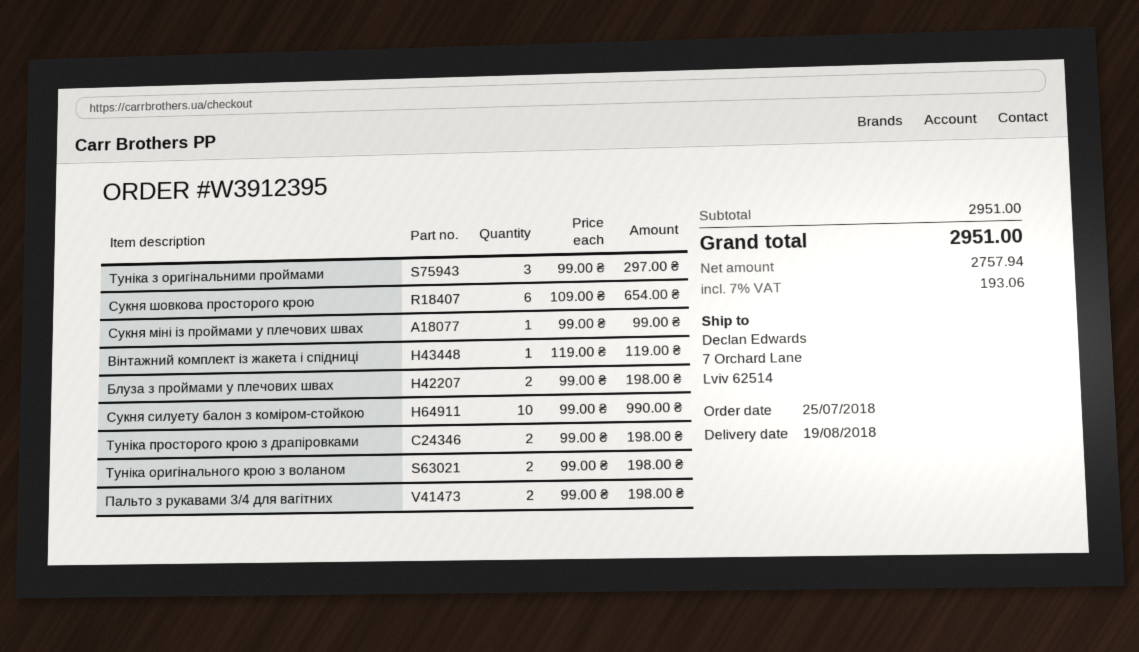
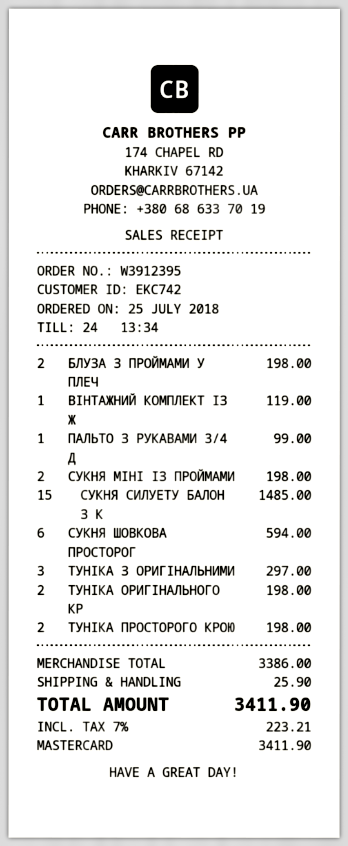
Сукня шовкова просторого крою: 6 for 654.00 -> 6 for 594.00
Сукня міні із проймами у плечових швах: 1 for 99.00 -> 2 for 198.00
Сукня силуету балон з коміром-стойкою: 10 for 990.00 -> 15 for 1485.00
Пальто з рукавами 3/4 для вагітних: 2 for 198.00 -> 1 for 99.00
subtotal: 2951.00 -> 3386.00
shipping: none -> 25.90
tax: 7% = 193.06 -> 7% = 223.21
total: 2951.00 -> 3411.90

